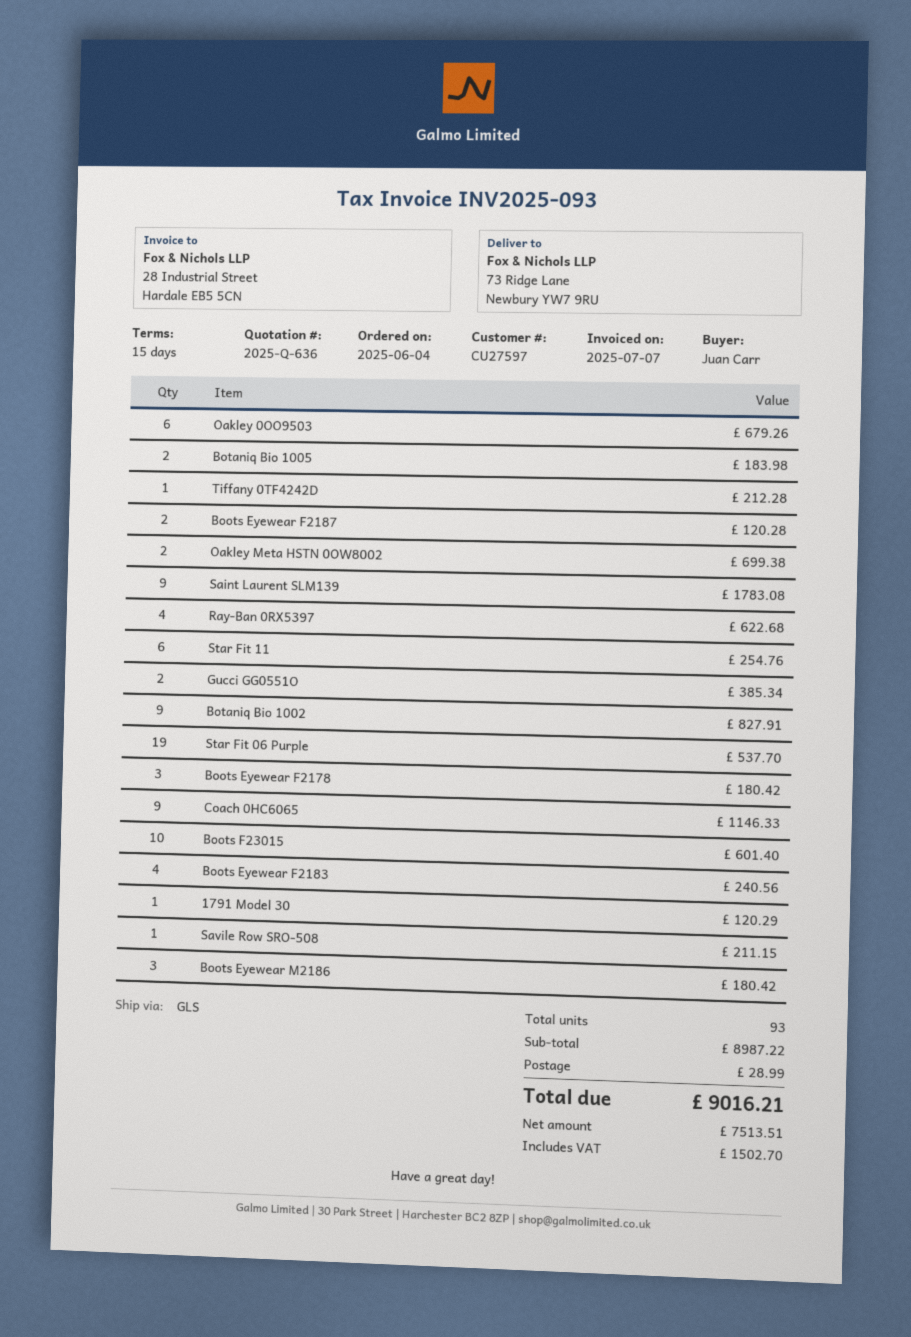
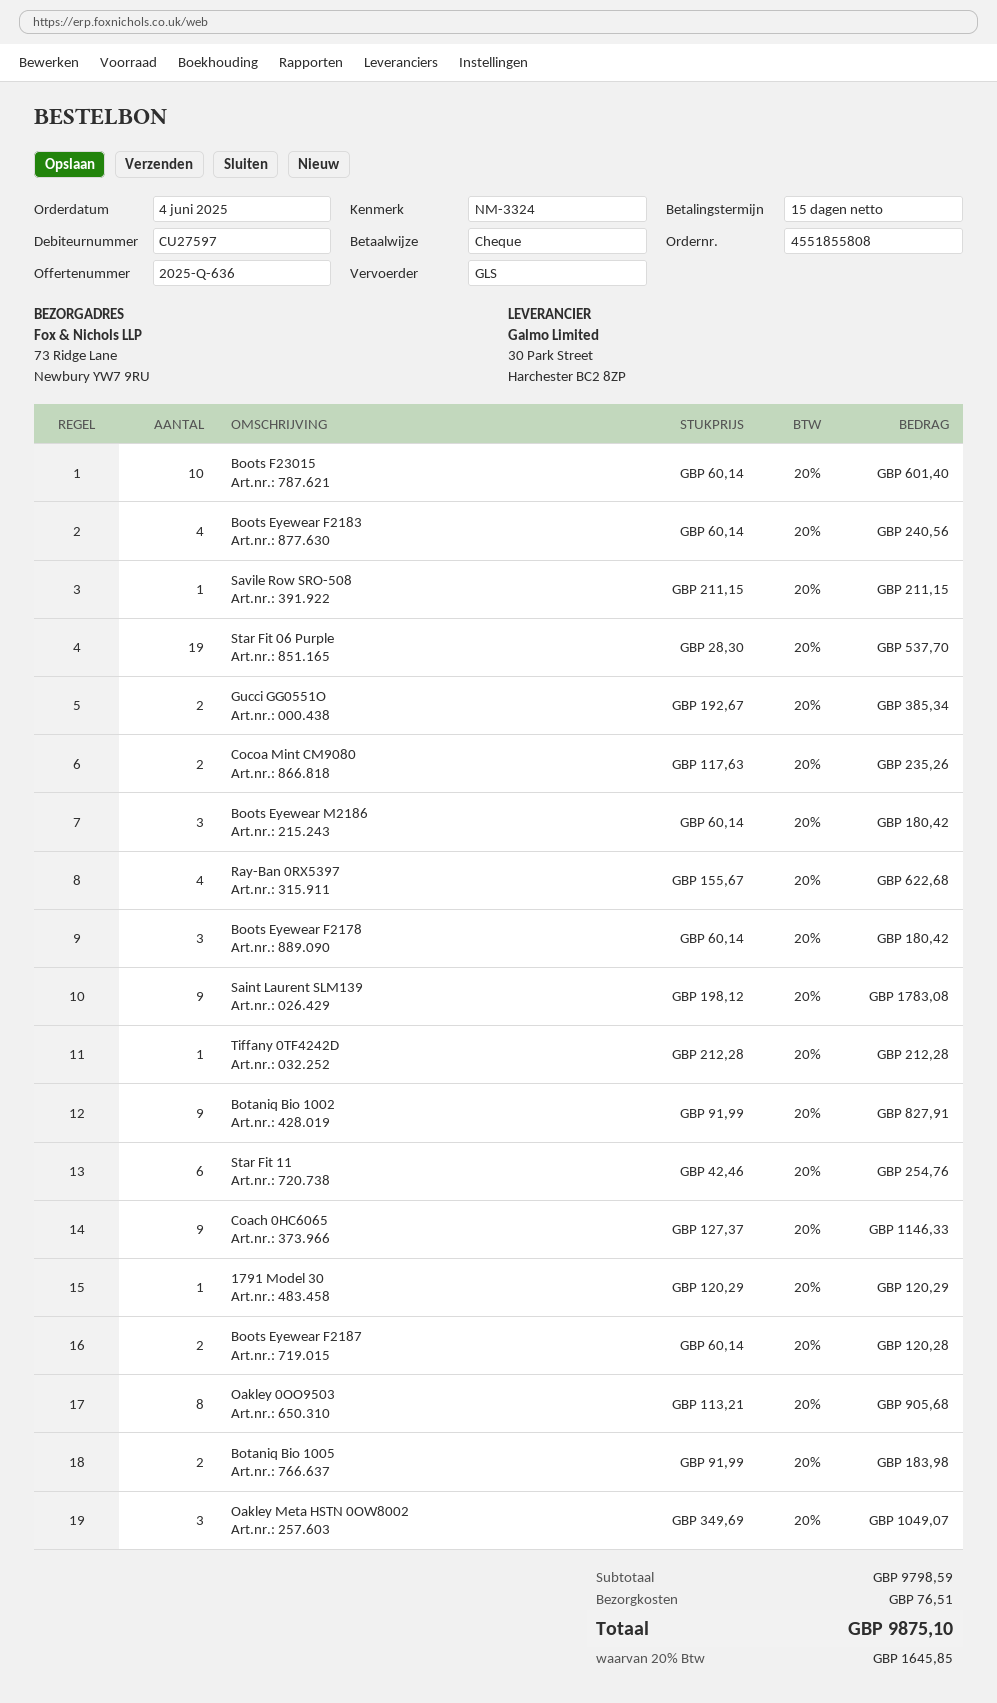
Oakley 0OO9503: 6 for 679.26 -> 8 for 905.68
Oakley Meta HSTN 0OW8002: 2 for 699.38 -> 3 for 1049.07
Cocoa Mint CM9080: none -> 2 for 235.26
subtotal: 8987.22 -> 9798.59
shipping: 28.99 -> 76.51
tax: 1502.70 -> 1645.85
total: 9016.21 -> 9875.10

